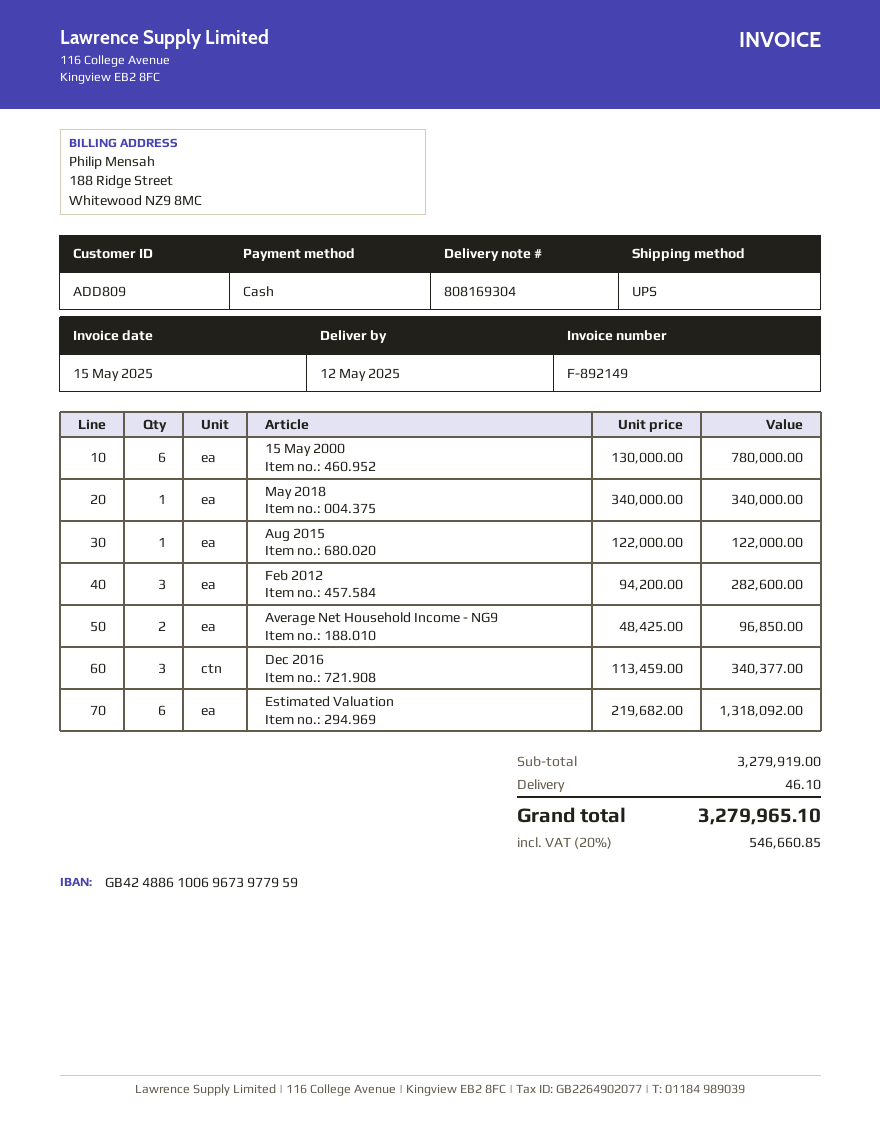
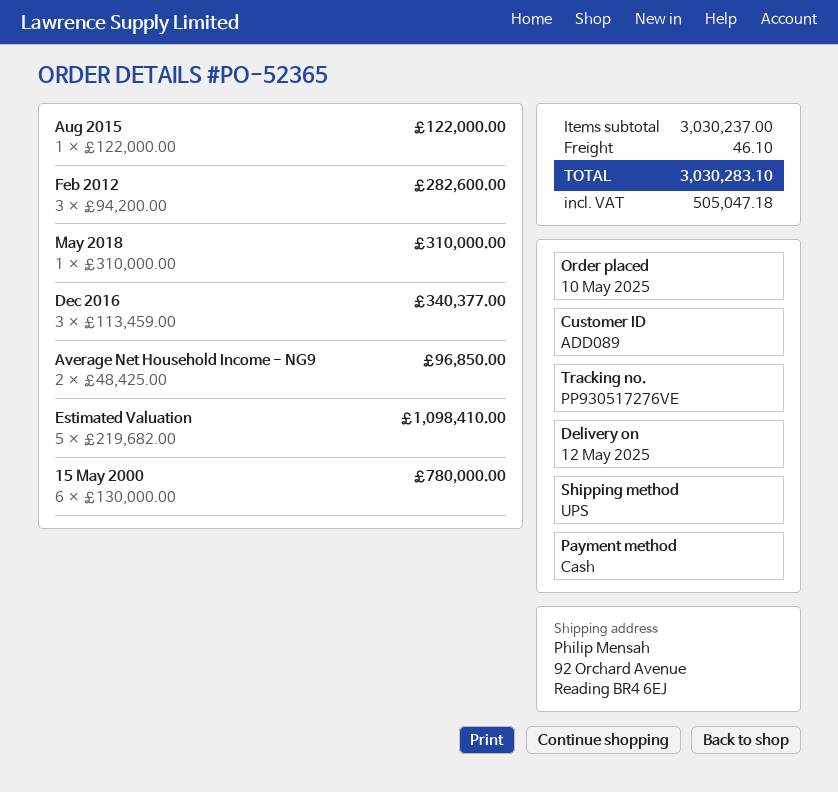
customer number: ADD809 -> ADD089
May 2018: 1 x 340000.00 = 340000.00 -> 1 x 310000.00 = 310000.00
Estimated Valuation: 6 x 219682.00 = 1318092.00 -> 5 x 219682.00 = 1098410.00
subtotal: 3279919.00 -> 3030237.00
tax: 546660.85 -> 505047.18
total: 3279965.10 -> 3030283.10

